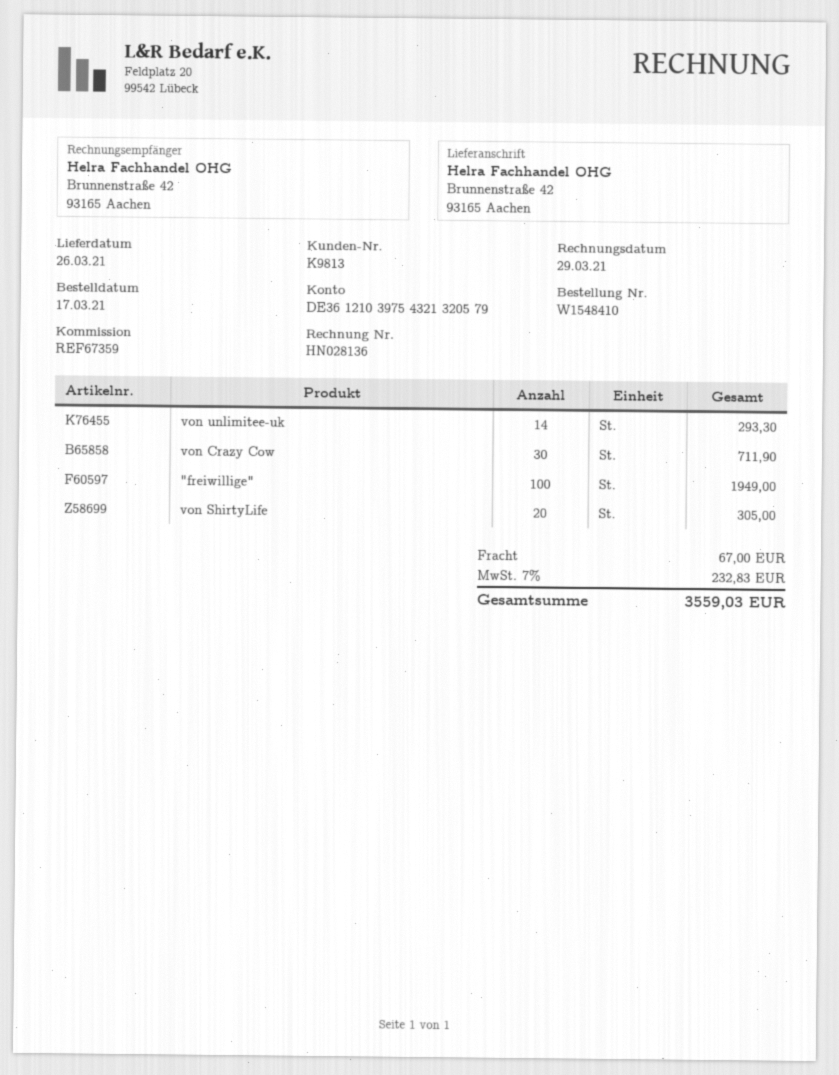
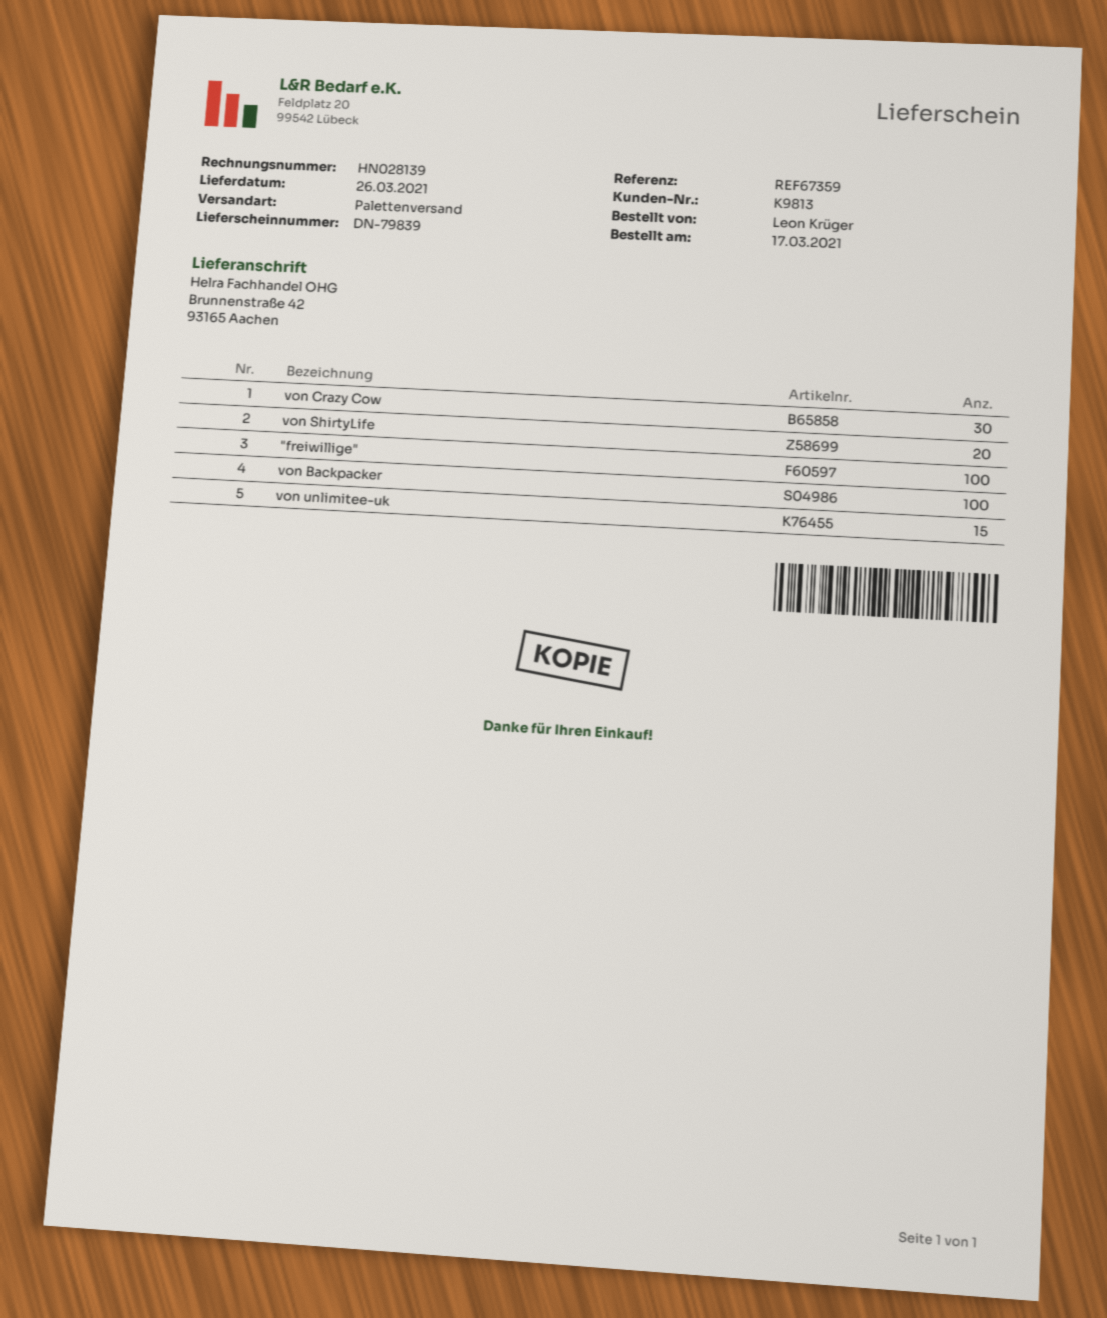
invoice number: HN028136 -> HN028139
von unlimitee-uk: 14 -> 15
von Backpacker: none -> 100

